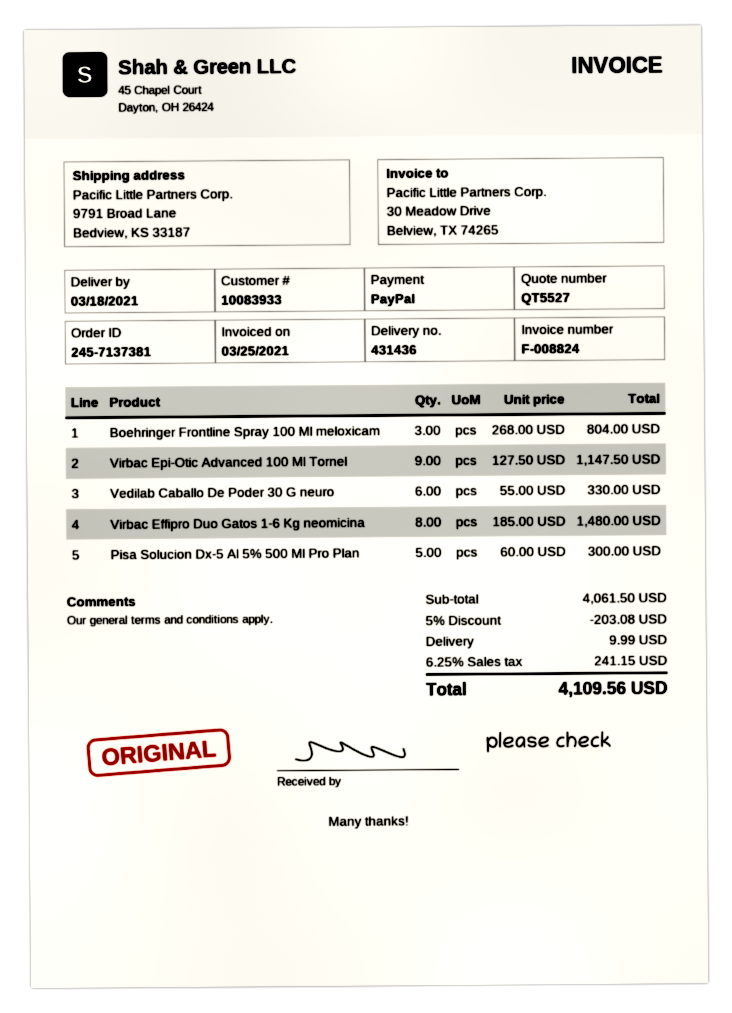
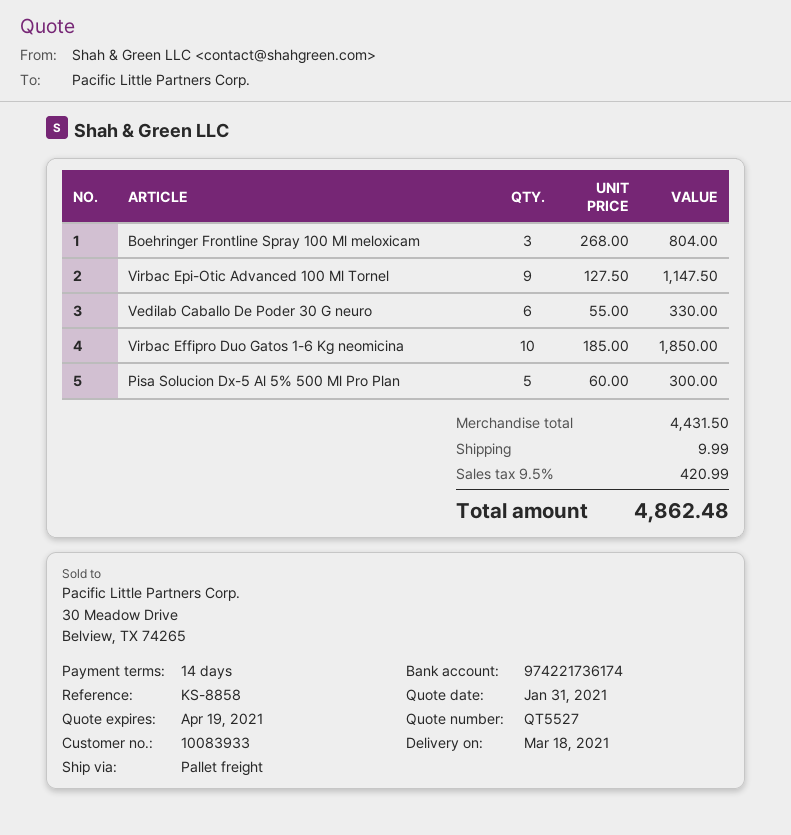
Virbac Effipro Duo Gatos 1-6 Kg neomicina: 8 x 185.00 = 1480.00 -> 10 x 185.00 = 1850.00
subtotal: 4061.50 -> 4431.50
discount: 5% = 203.08 -> none
tax: 6.25% = 241.15 -> 9.5% = 420.99
total: 4109.56 -> 4862.48

